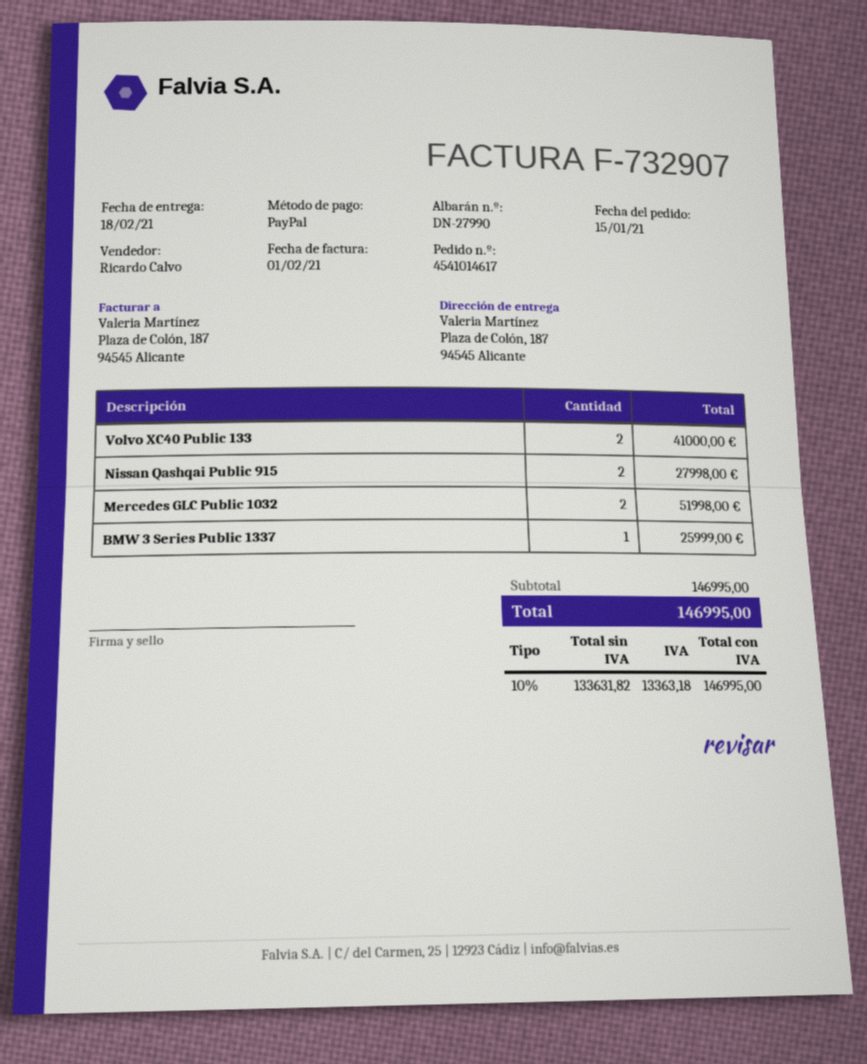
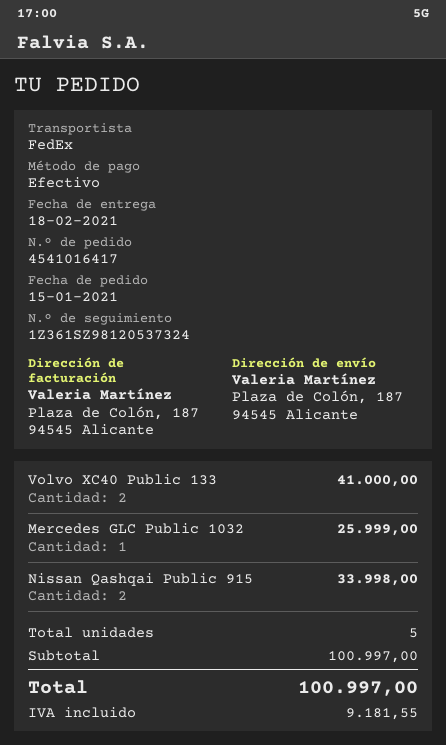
order number: 4541014617 -> 4541016417
payment method: PayPal -> cash
Nissan Qashqai Public 915: 2 for 27998.00 -> 2 for 33998.00
Mercedes GLC Public 1032: 2 for 51998.00 -> 1 for 25999.00
BMW 3 Series Public 1337: 1 for 25999.00 -> none
subtotal: 146995.00 -> 100997.00
tax: 13363.18 -> 9181.55
total: 146995.00 -> 100997.00

